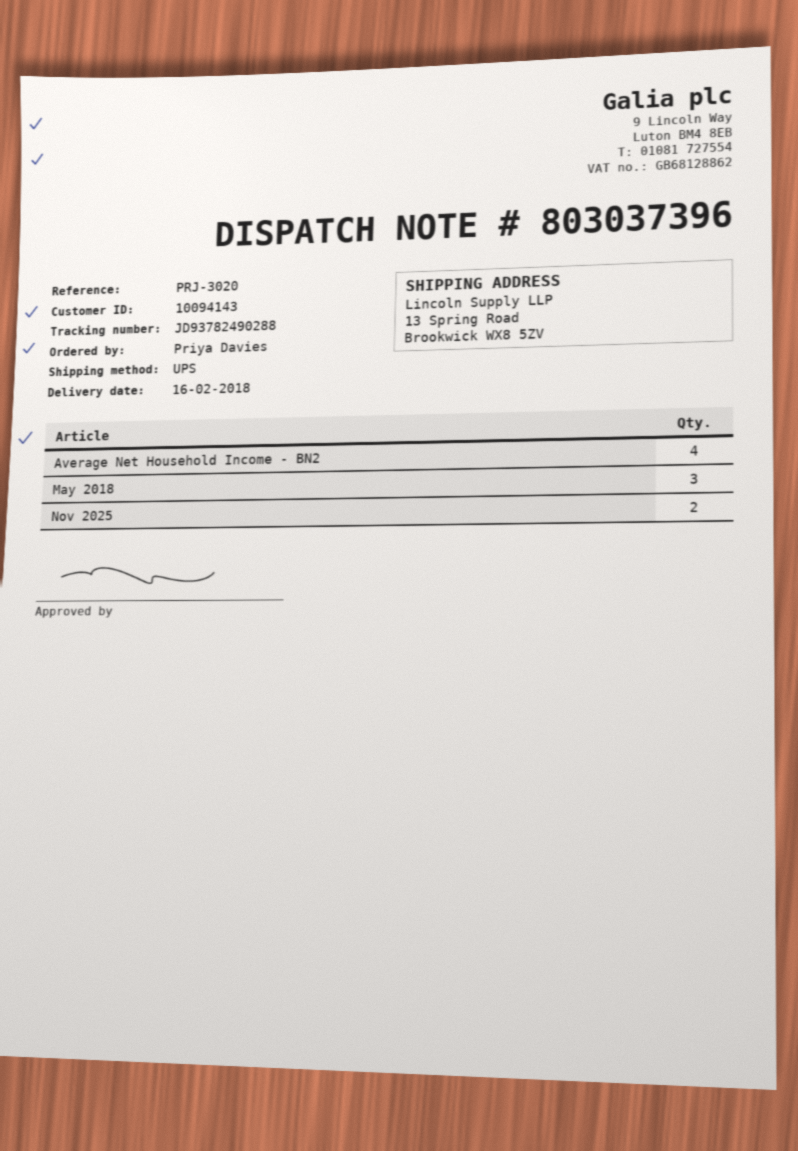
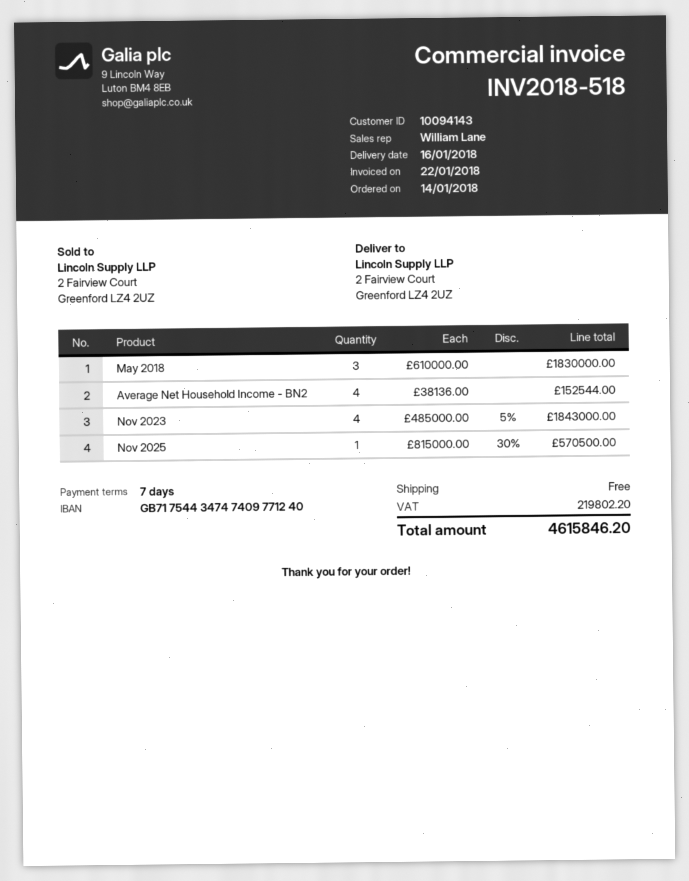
delivery date: 2018-02-16 -> 2018-01-16
ship to: 13 Spring Road, Brookwick WX8 5ZV -> 2 Fairview Court, Greenford LZ4 2UZ
Nov 2025: 2 -> 1
Nov 2023: none -> 4

